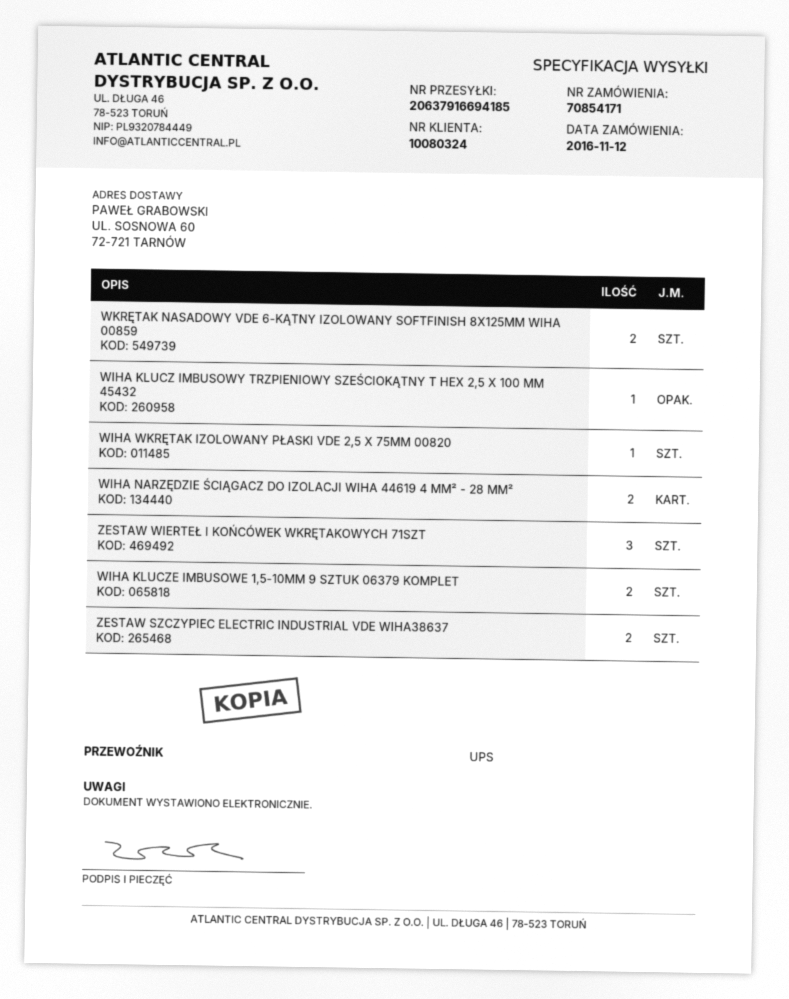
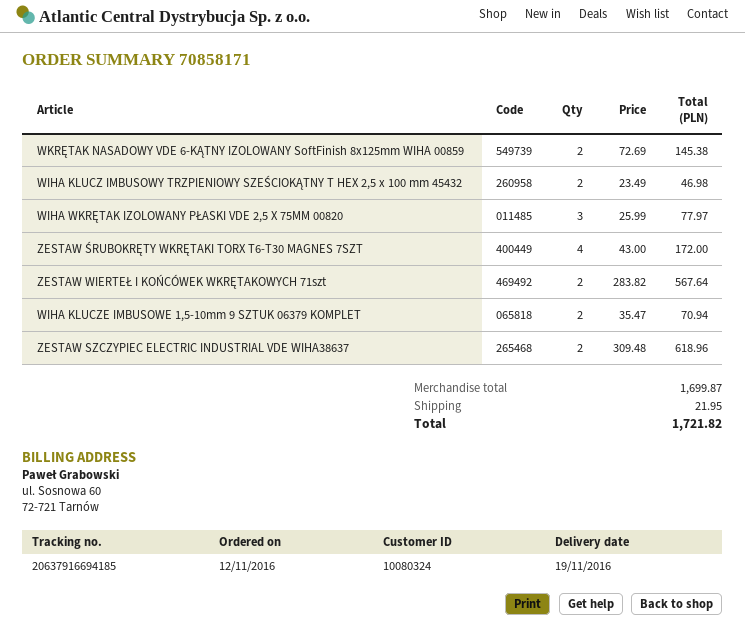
order number: 70854171 -> 70858171
WIHA KLUCZ IMBUSOWY TRZPIENIOWY SZEŚCIOKĄTNY T HEX 2,5 X 100 MM 45432: 1 -> 2
WIHA WKRĘTAK IZOLOWANY PŁASKI VDE 2,5 X 75MM 00820: 1 -> 3
WIHA NARZĘDZIE ŚCIĄGACZ DO IZOLACJI WIHA 44619 4 MM² - 28 MM²: 2 -> none
ZESTAW WIERTEŁ I KOŃCÓWEK WKRĘTAKOWYCH 71SZT: 3 -> 2
ZESTAW ŚRUBOKRĘTY WKRĘTAKI TORX T6-T30 MAGNES 7SZT: none -> 4

